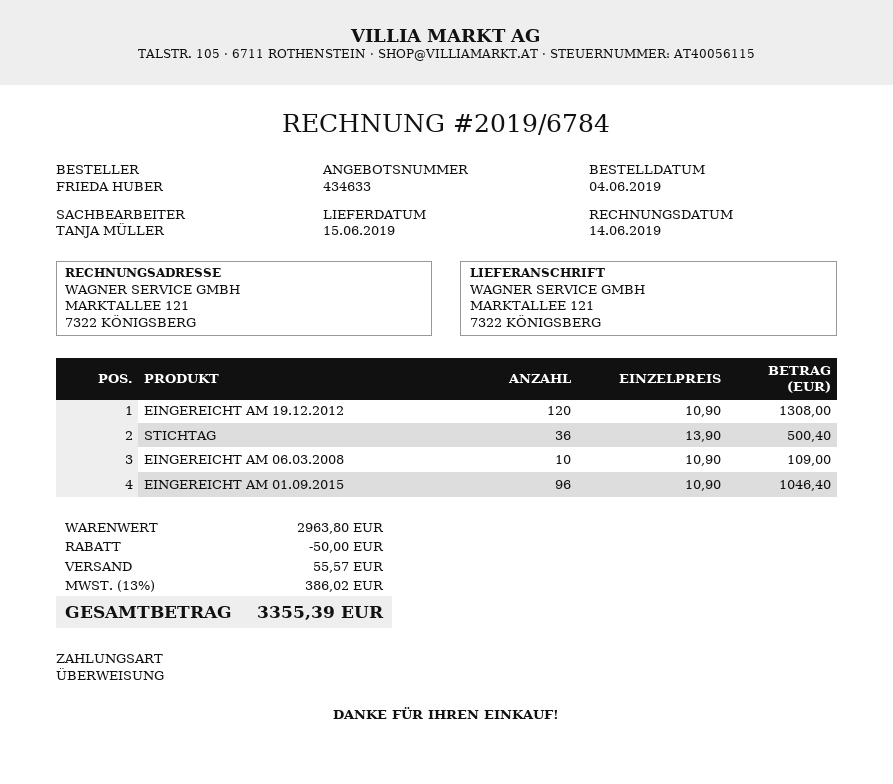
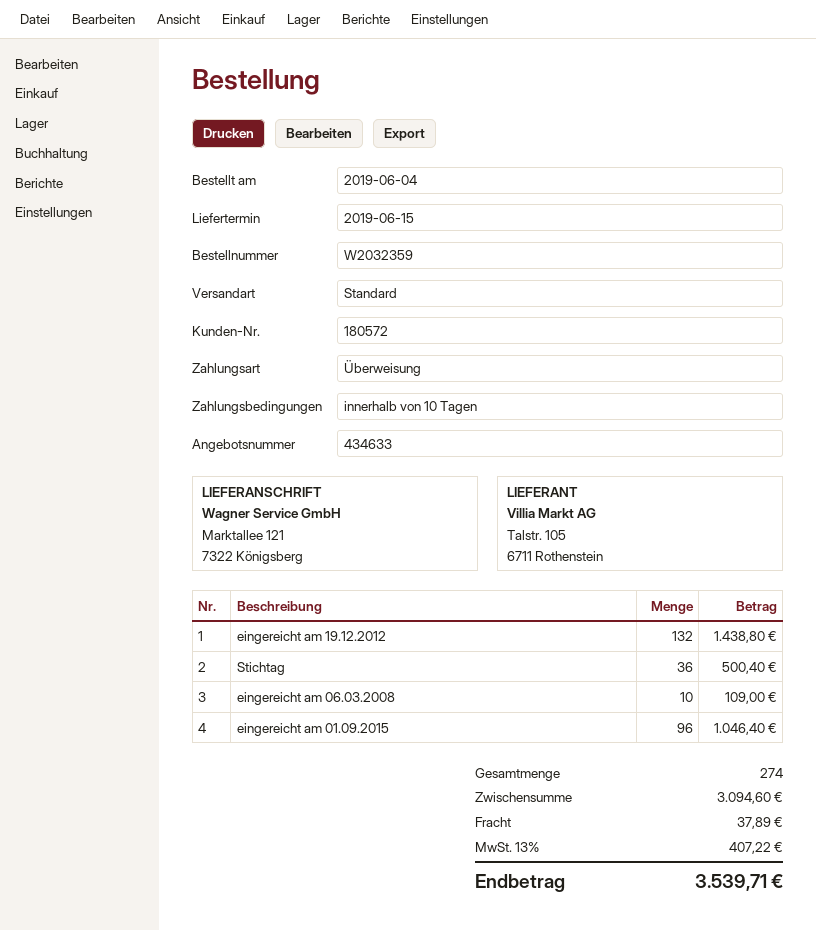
EINGEREICHT AM 19.12.2012: 120 for 1308.00 -> 132 for 1438.80
subtotal: 2963.80 -> 3094.60
discount: 50.00 -> none
shipping: 55.57 -> 37.89
tax: 13% = 386.02 -> 13% = 407.22
total: 3355.39 -> 3539.71

